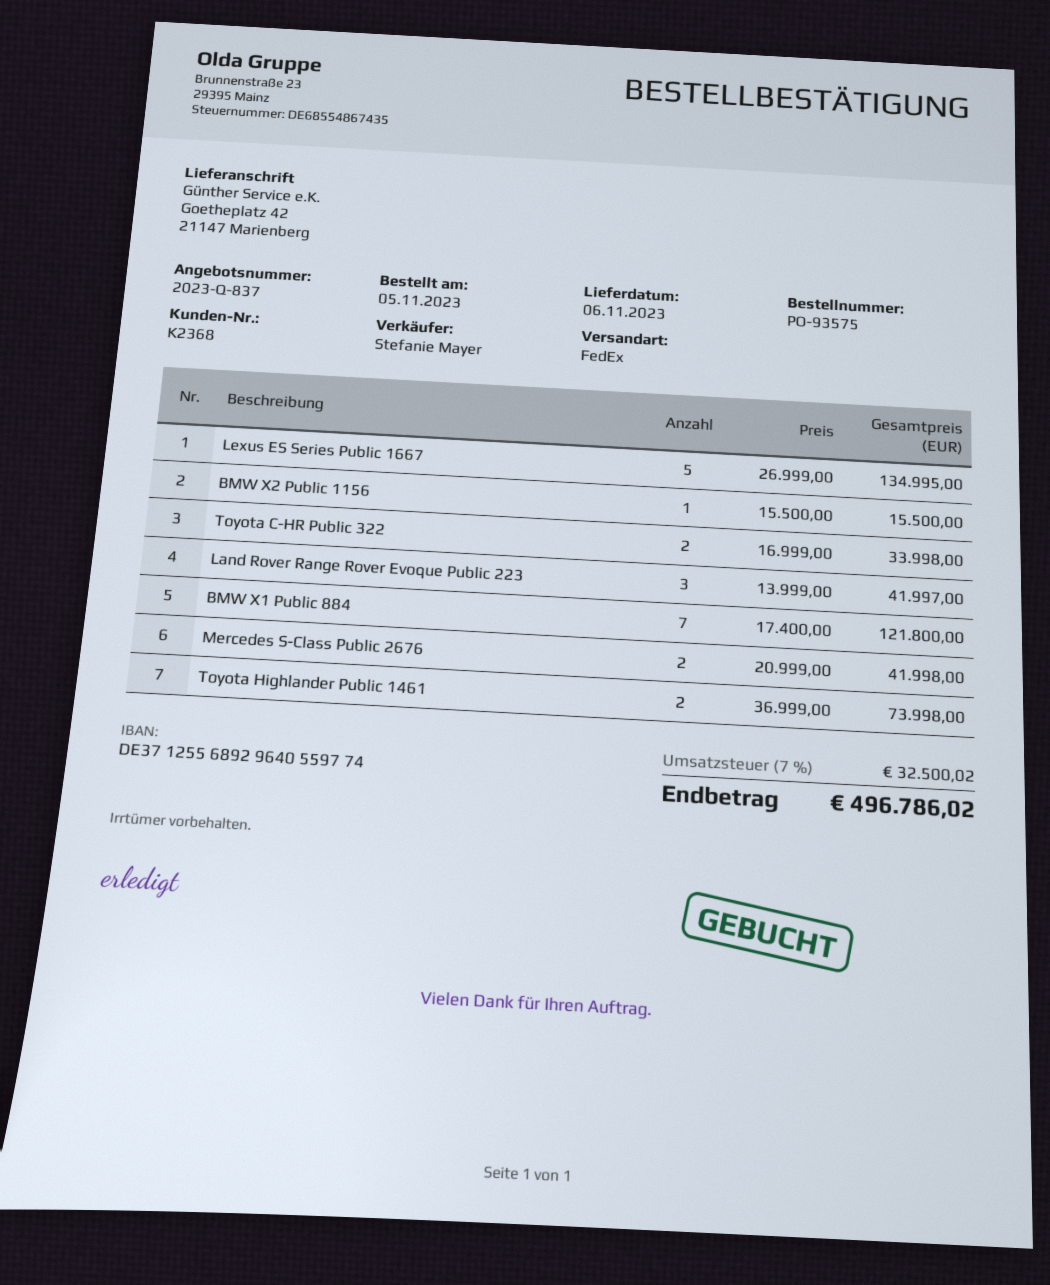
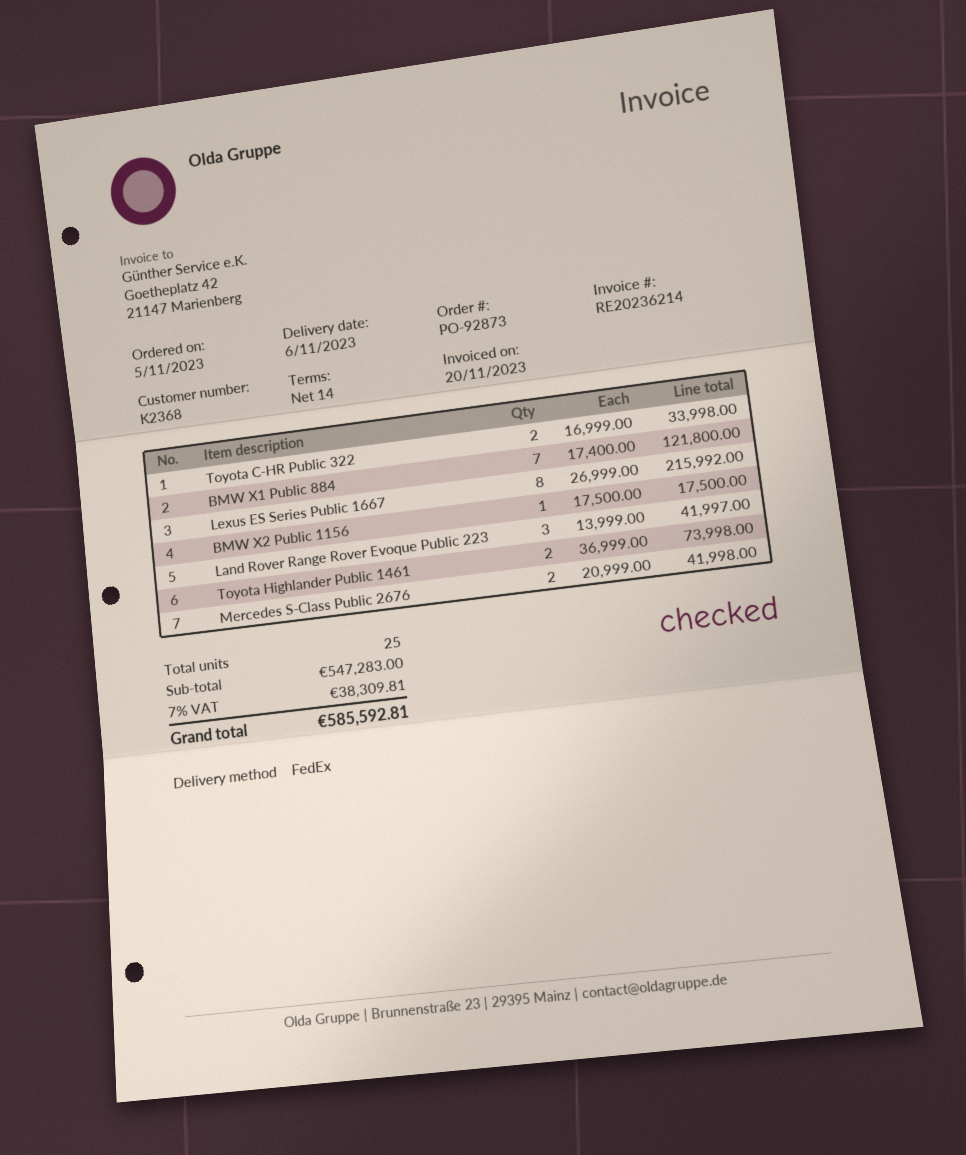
order number: PO-93575 -> PO-92873
Lexus ES Series Public 1667: 5 x 26999.00 = 134995.00 -> 8 x 26999.00 = 215992.00
BMW X2 Public 1156: 1 x 15500.00 = 15500.00 -> 1 x 17500.00 = 17500.00
tax: 7% = 32500.02 -> 7% = 38309.81
total: 496786.02 -> 585592.81

